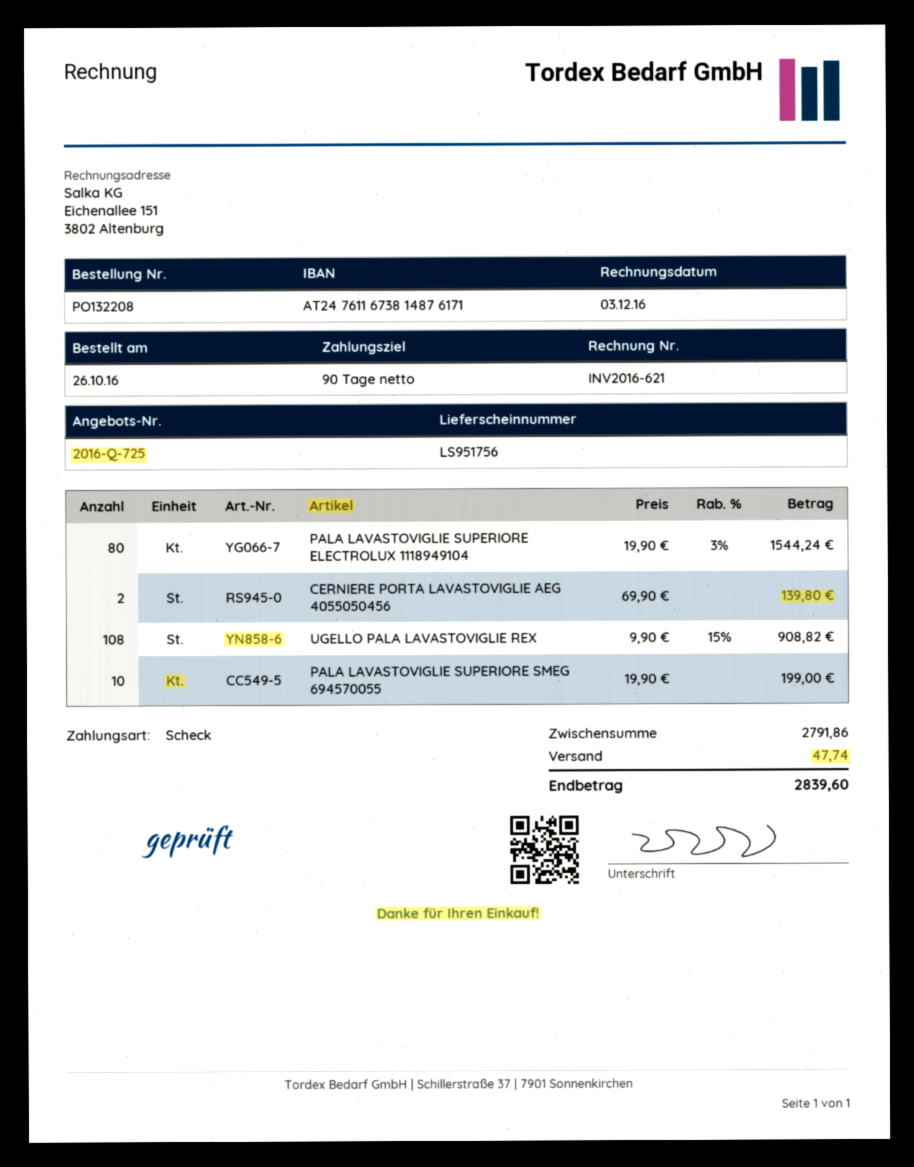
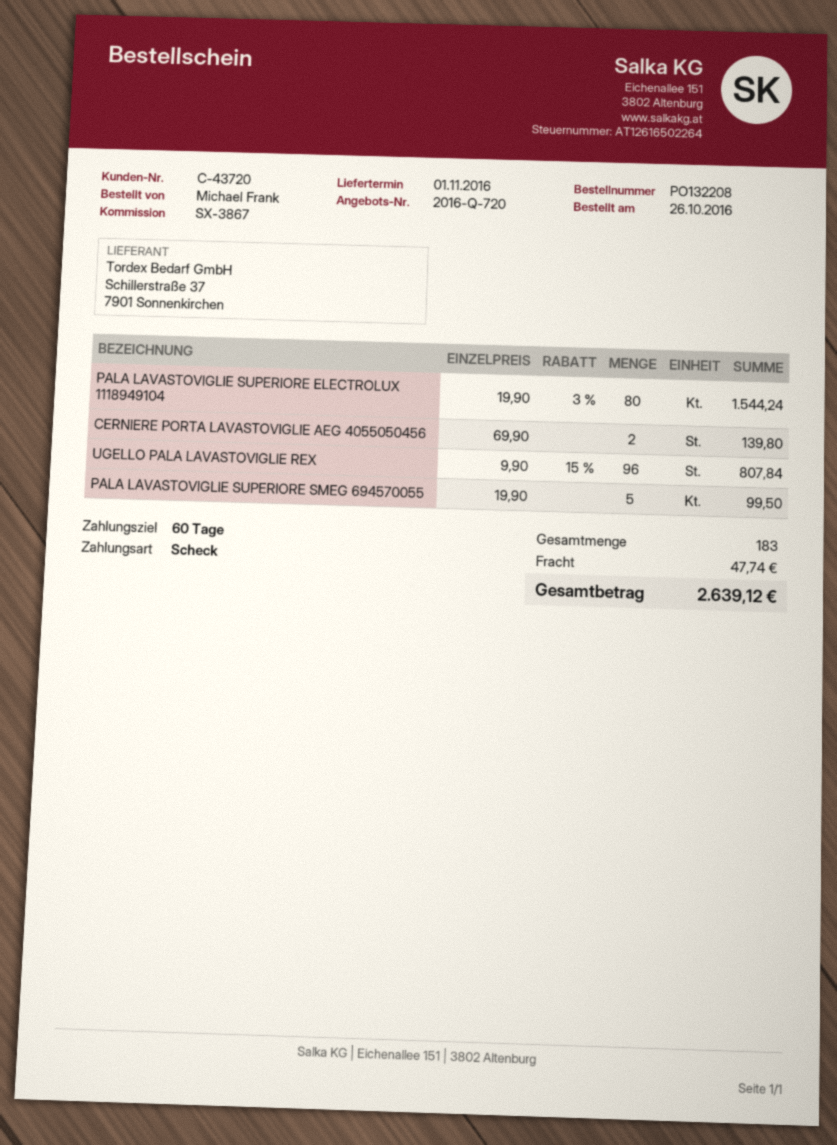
quote number: 2016-Q-725 -> 2016-Q-720
payment terms: 90 days -> 60 days
UGELLO PALA LAVASTOVIGLIE REX: 108 x 9.90 - 15% = 908.82 -> 96 x 9.90 - 15% = 807.84
PALA LAVASTOVIGLIE SUPERIORE SMEG 694570055: 10 x 19.90 = 199.00 -> 5 x 19.90 = 99.50
total: 2839.60 -> 2639.12

